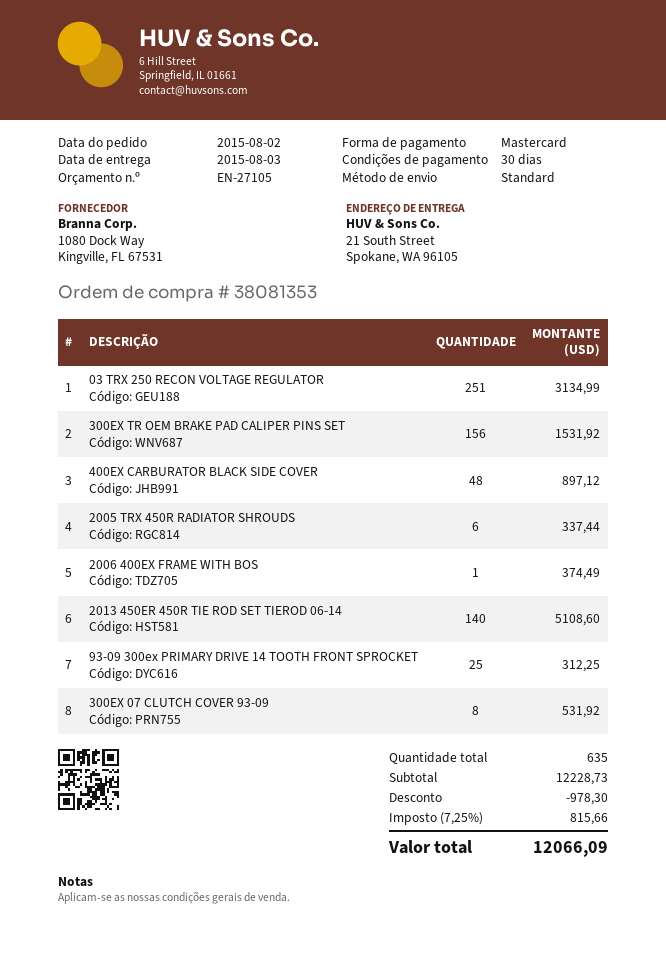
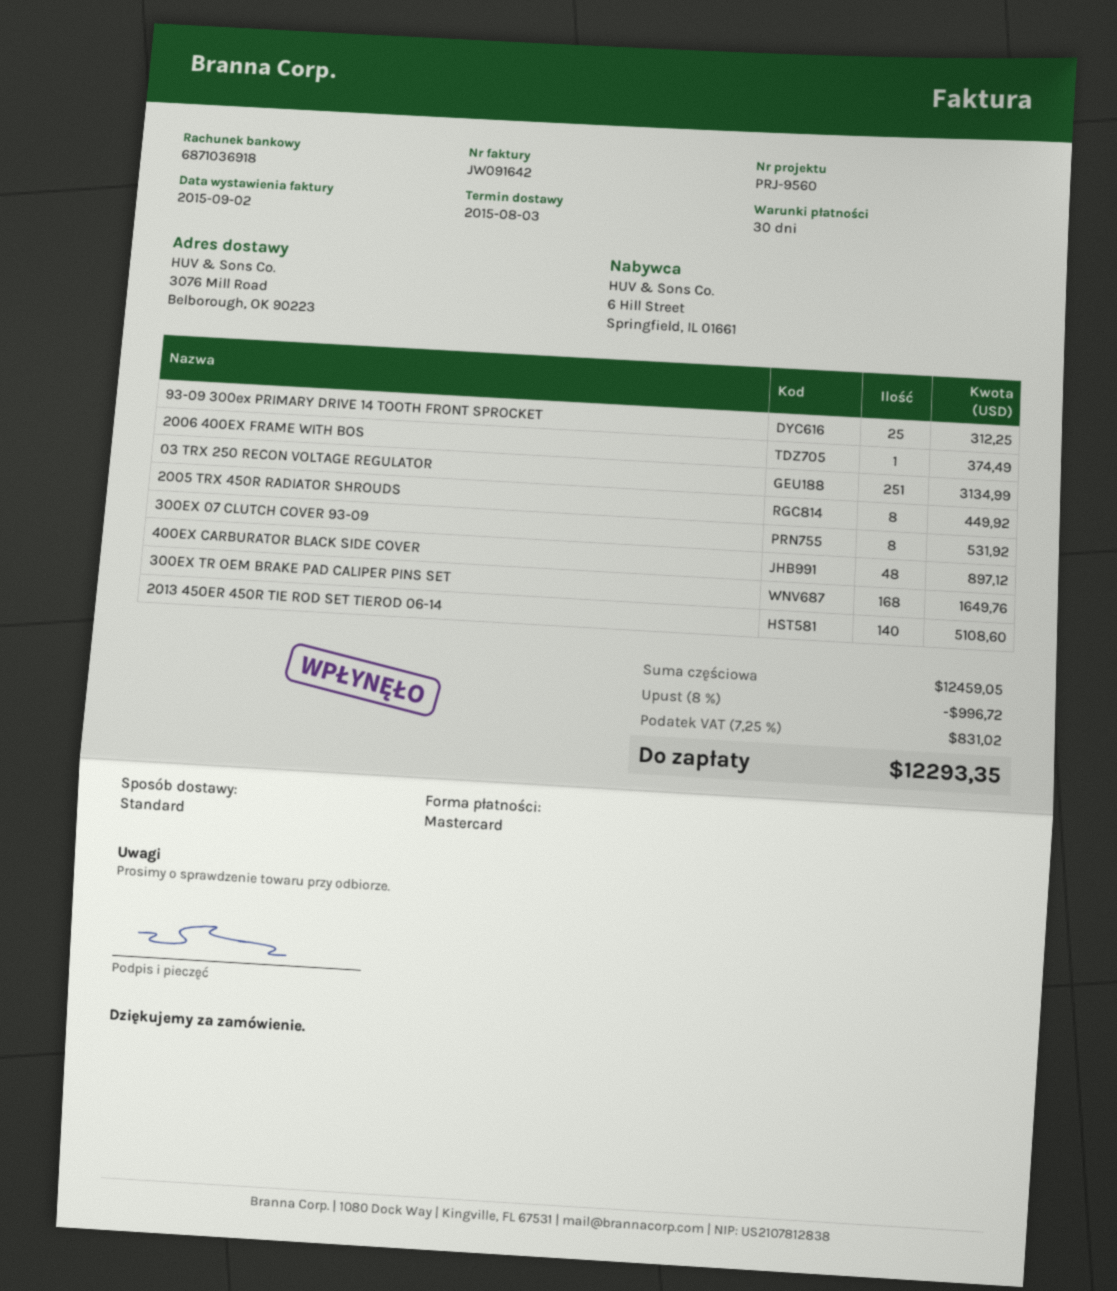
ship to: 21 South Street, Spokane, WA 96105 -> 3076 Mill Road, Belborough, OK 90223
300EX TR OEM BRAKE PAD CALIPER PINS SET: 156 for 1531.92 -> 168 for 1649.76
2005 TRX 450R RADIATOR SHROUDS: 6 for 337.44 -> 8 for 449.92
subtotal: 12228.73 -> 12459.05
discount: 978.30 -> 996.72
tax: 7.25% = 815.66 -> 7.25% = 831.02
total: 12066.09 -> 12293.35

